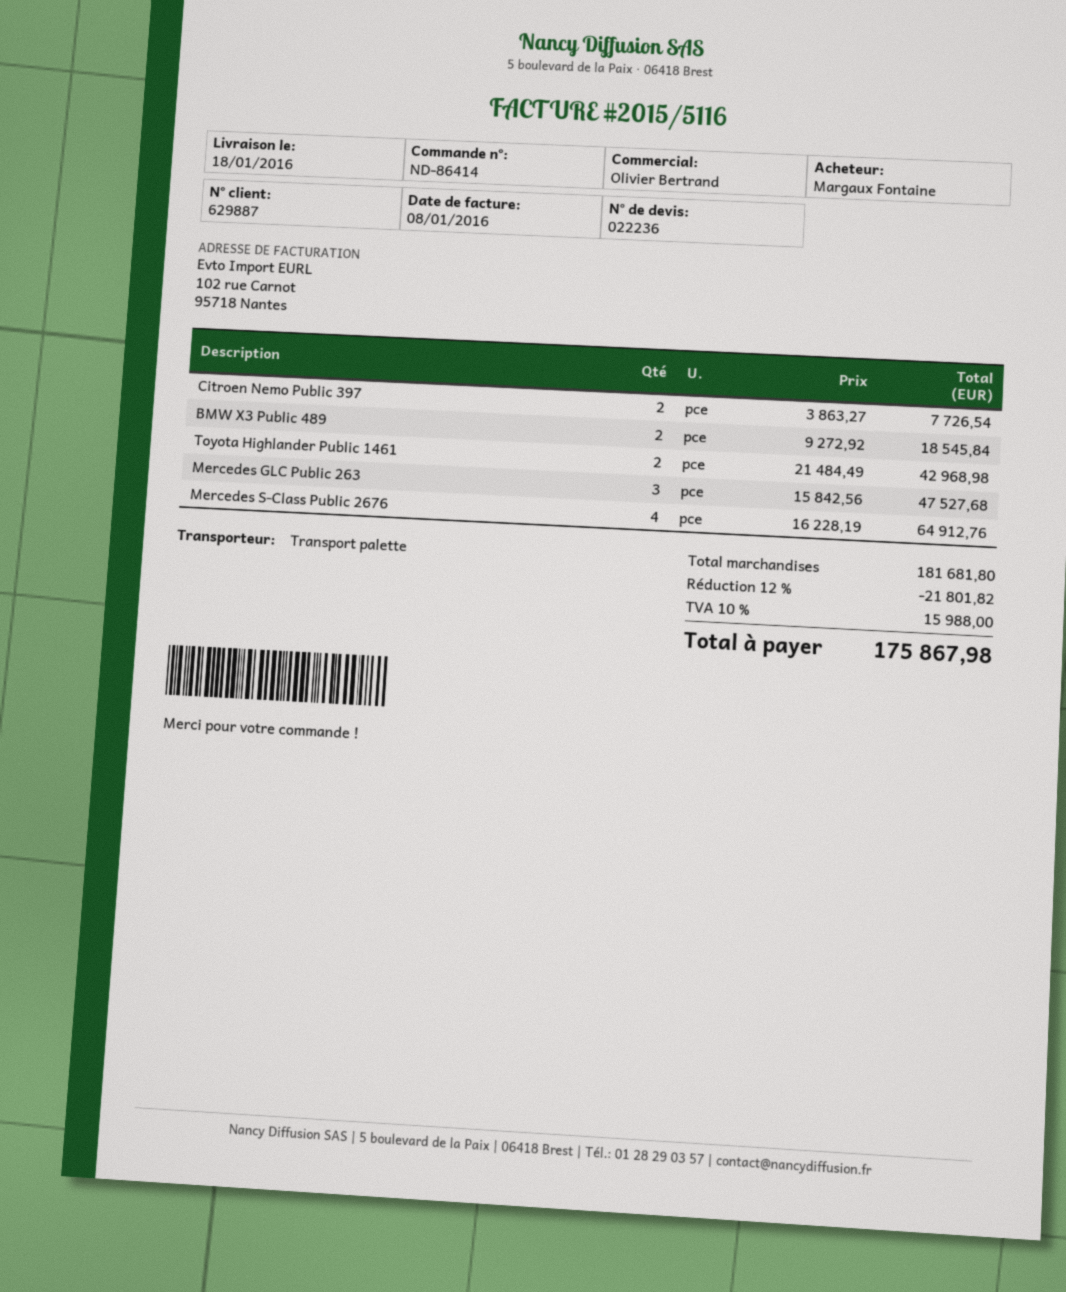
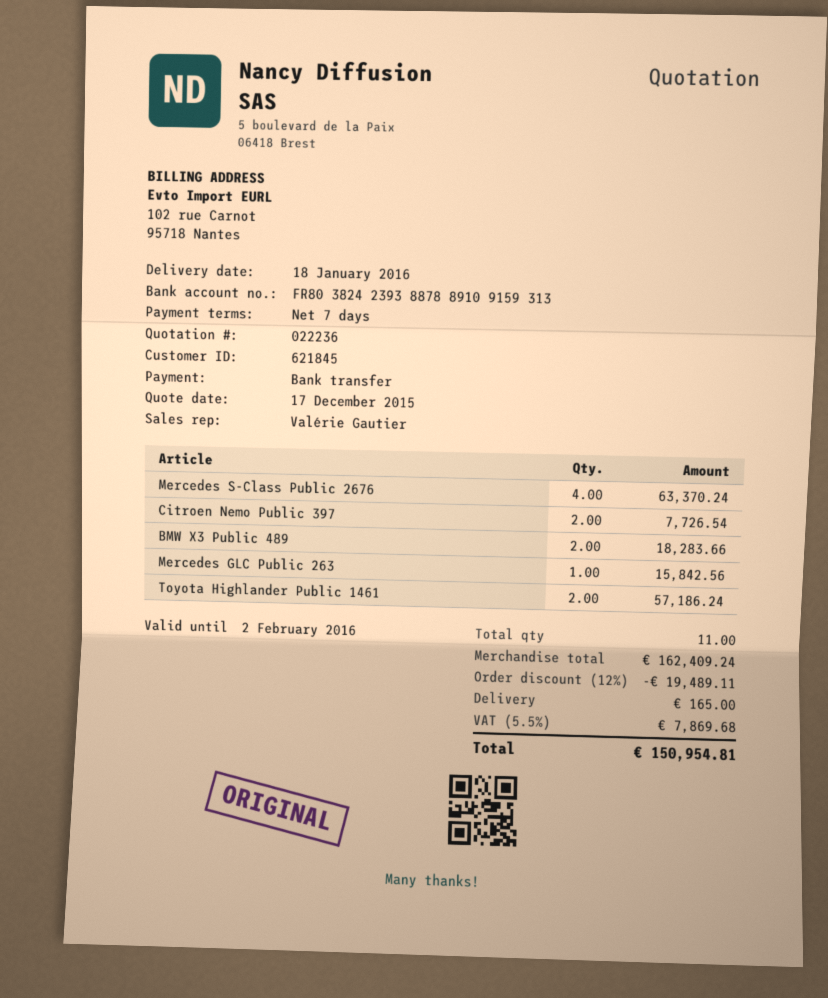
customer number: 629887 -> 621845
sales rep: Olivier Bertrand -> Valérie Gautier
BMW X3 Public 489: 2 for 18545.84 -> 2 for 18283.66
Toyota Highlander Public 1461: 2 for 42968.98 -> 2 for 57186.24
Mercedes GLC Public 263: 3 for 47527.68 -> 1 for 15842.56
Mercedes S-Class Public 2676: 4 for 64912.76 -> 4 for 63370.24
subtotal: 181681.80 -> 162409.24
discount: 12% = 21801.82 -> 12% = 19489.11
shipping: none -> 165.00
tax: 10% = 15988.00 -> 5.5% = 7869.68
total: 175867.98 -> 150954.81

